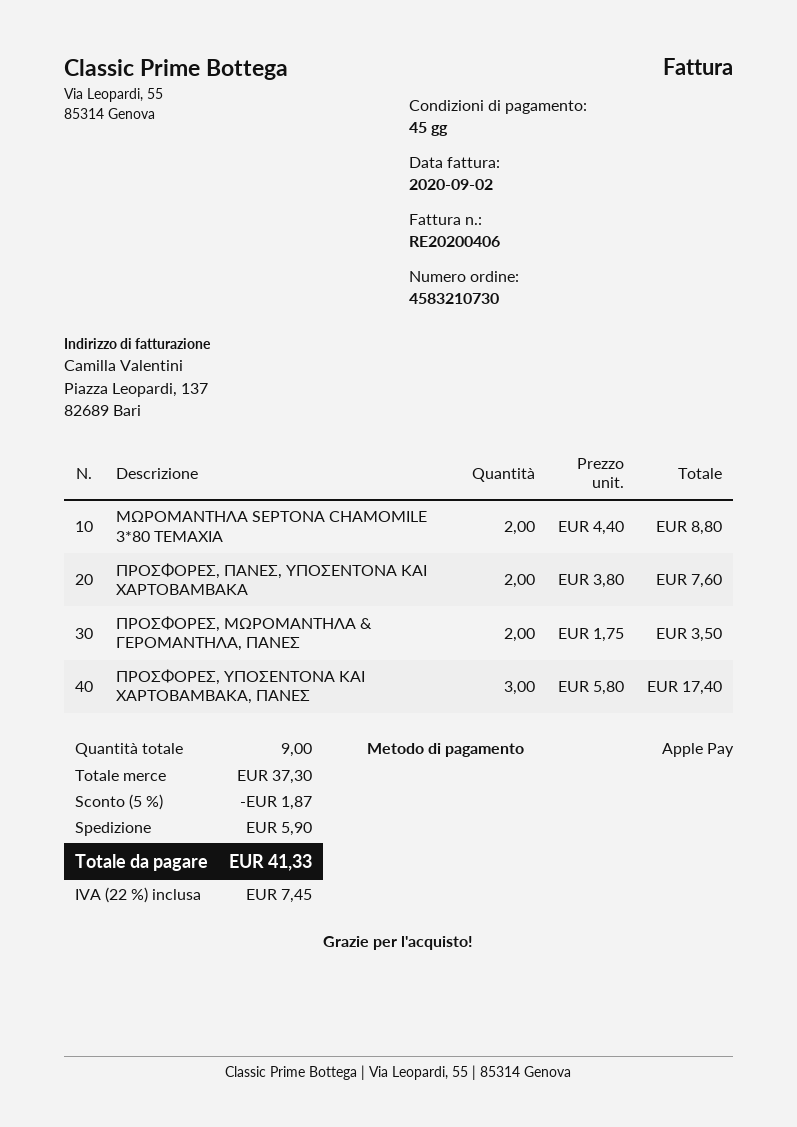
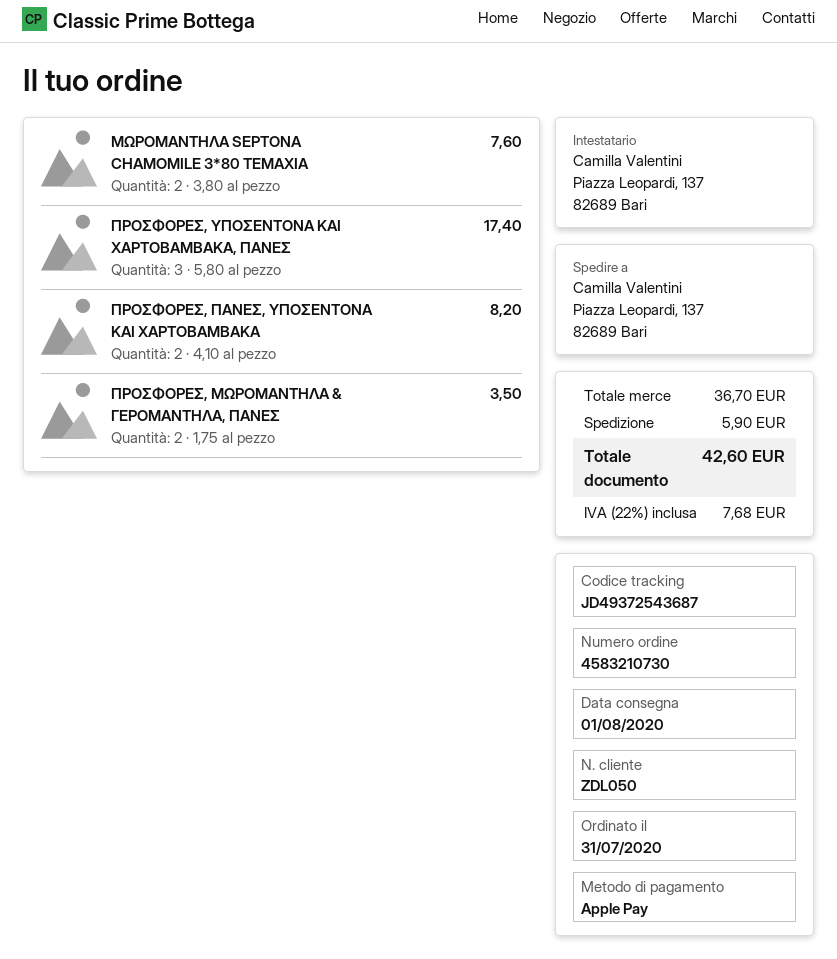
ΜΩΡΟΜΑΝΤΗΛΑ SEPTONA CHAMOMILE 3*80 ΤΕΜΑΧΙΑ: 2 x 4.40 = 8.80 -> 2 x 3.80 = 7.60
ΠΡΟΣΦΟΡΕΣ, ΠΑΝΕΣ, ΥΠΟΣΕΝΤΟΝΑ ΚΑΙ ΧΑΡΤΟΒΑΜΒΑΚΑ: 2 x 3.80 = 7.60 -> 2 x 4.10 = 8.20
subtotal: 37.30 -> 36.70
discount: 5% = 1.87 -> none
tax: 22% = 7.45 -> 22% = 7.68
total: 41.33 -> 42.60

